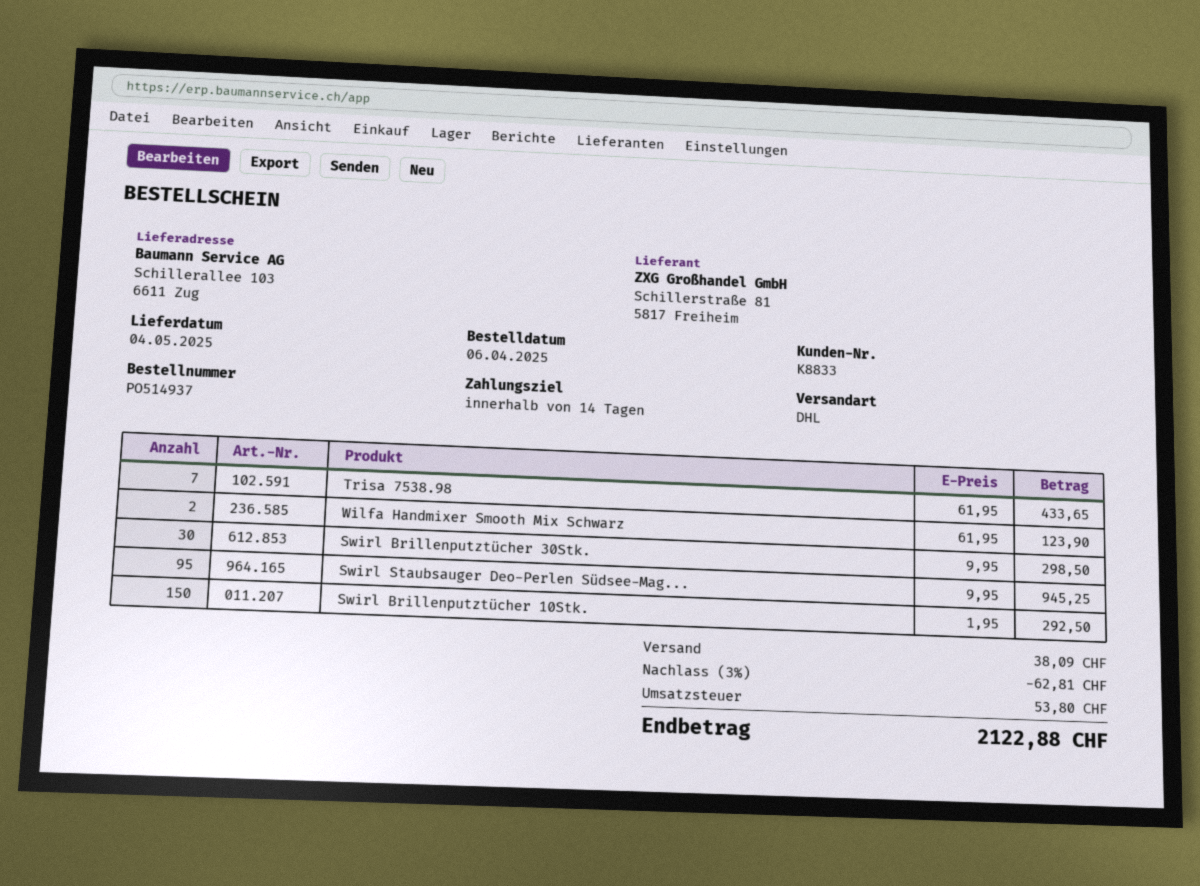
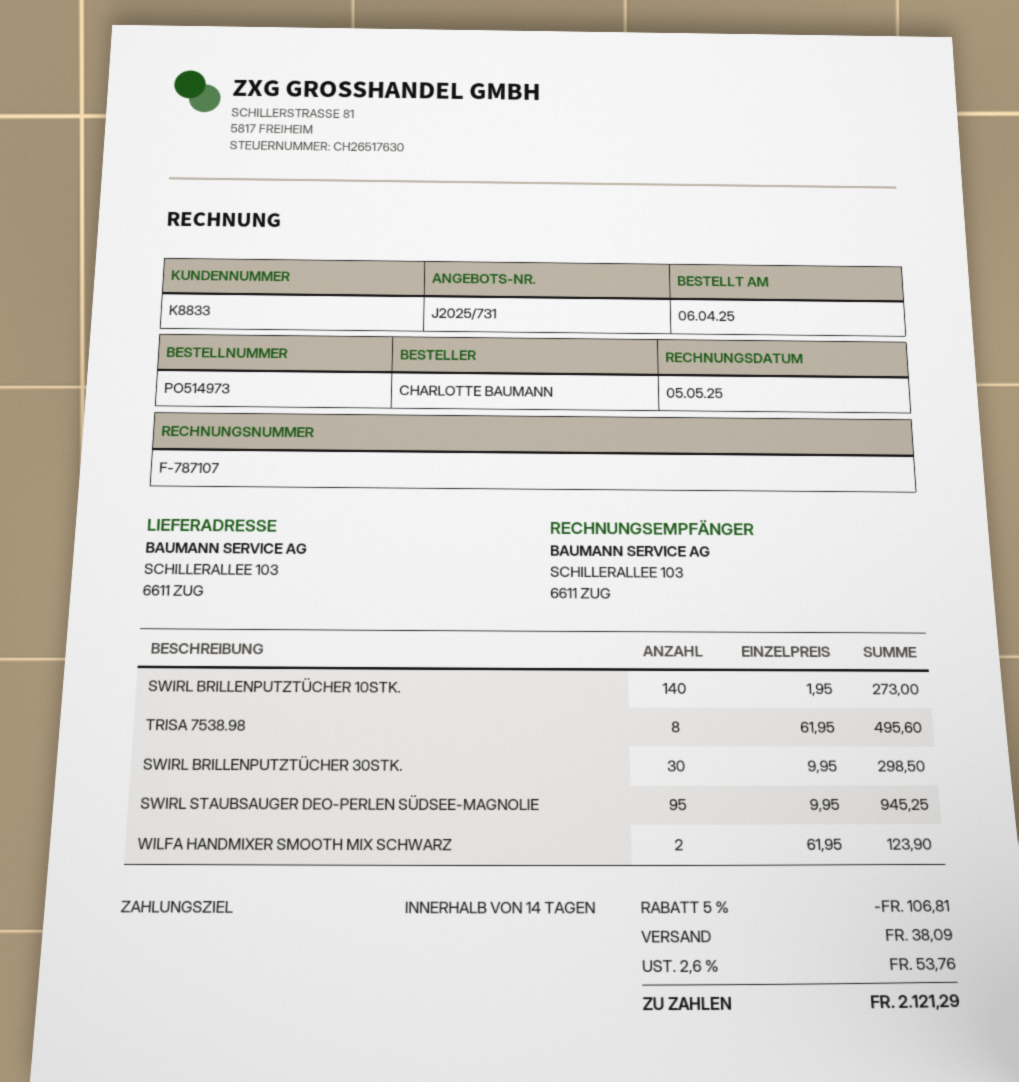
order number: PO514937 -> PO514973
Trisa 7538.98: 7 x 61.95 = 433.65 -> 8 x 61.95 = 495.60
Swirl Brillenputztücher 10Stk.: 150 x 1.95 = 292.50 -> 140 x 1.95 = 273.00
discount: 3% = 62.81 -> 5% = 106.81
tax: 53.80 -> 53.76
total: 2122.88 -> 2121.29

